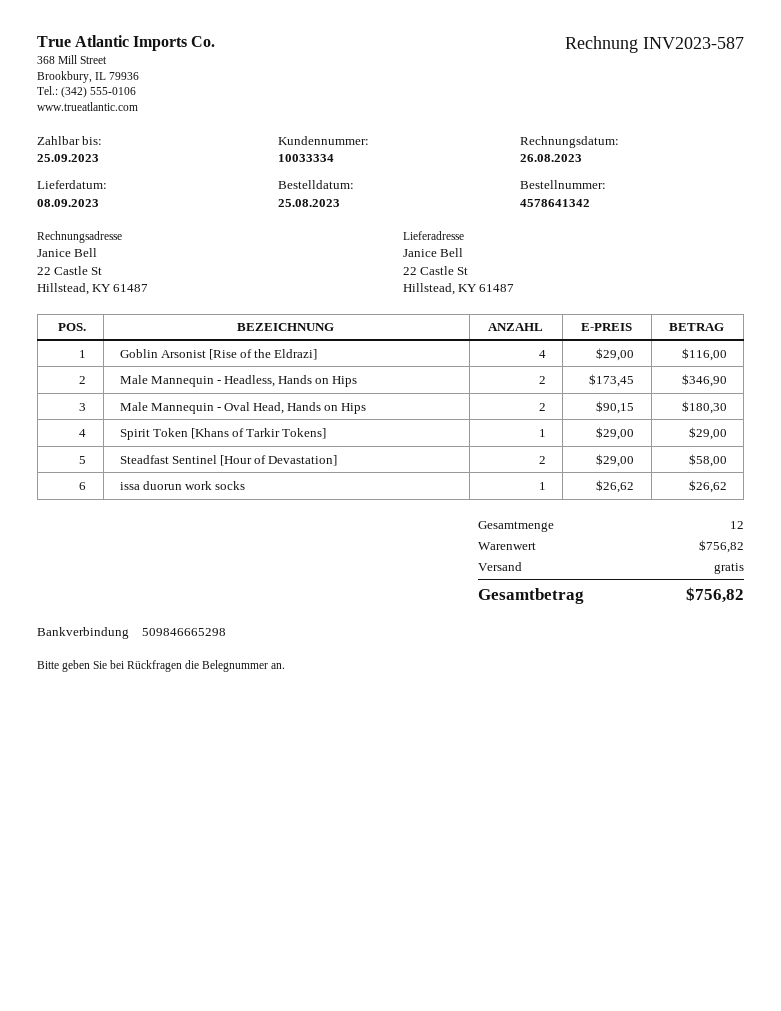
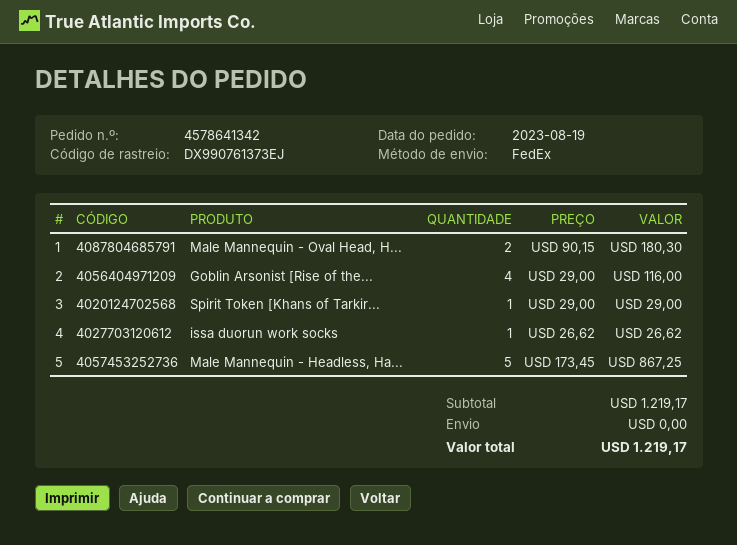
order date: 2023-08-25 -> 2023-08-19
Male Mannequin - Headless, Hands on Hips: 2 x 173.45 = 346.90 -> 5 x 173.45 = 867.25
Steadfast Sentinel [Hour of Devastation]: 2 x 29.00 = 58.00 -> none
subtotal: 756.82 -> 1219.17
total: 756.82 -> 1219.17

